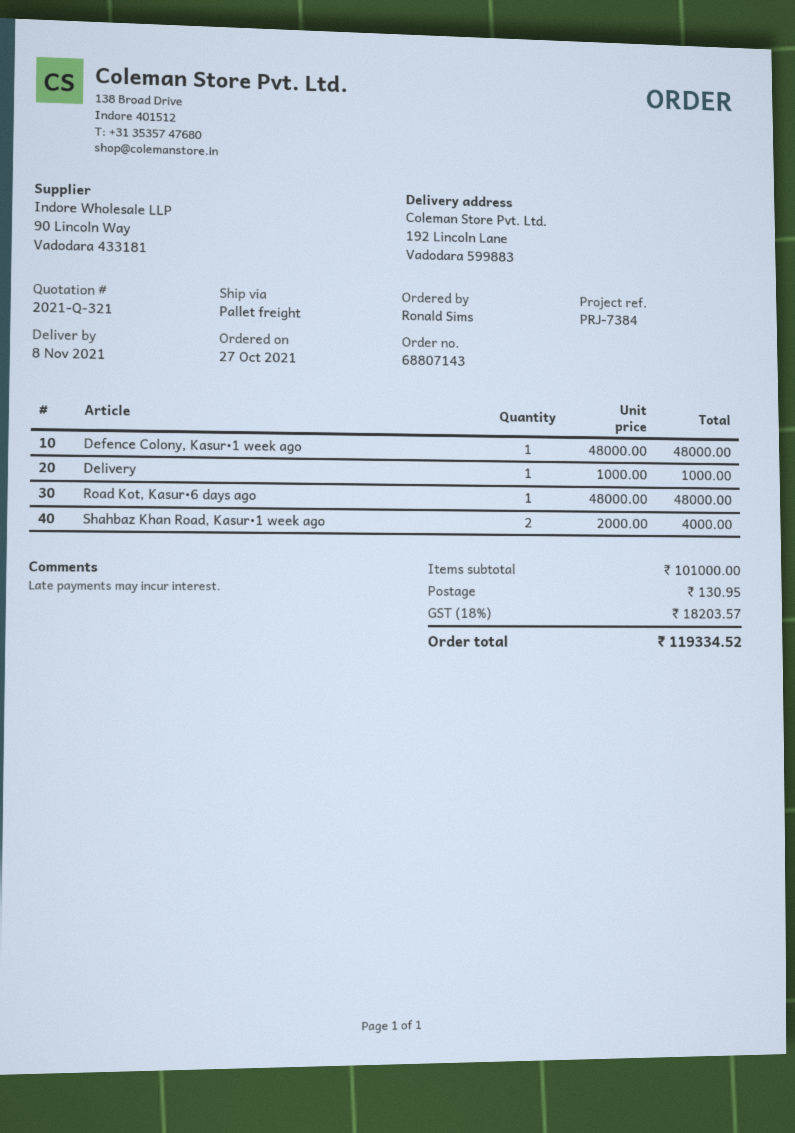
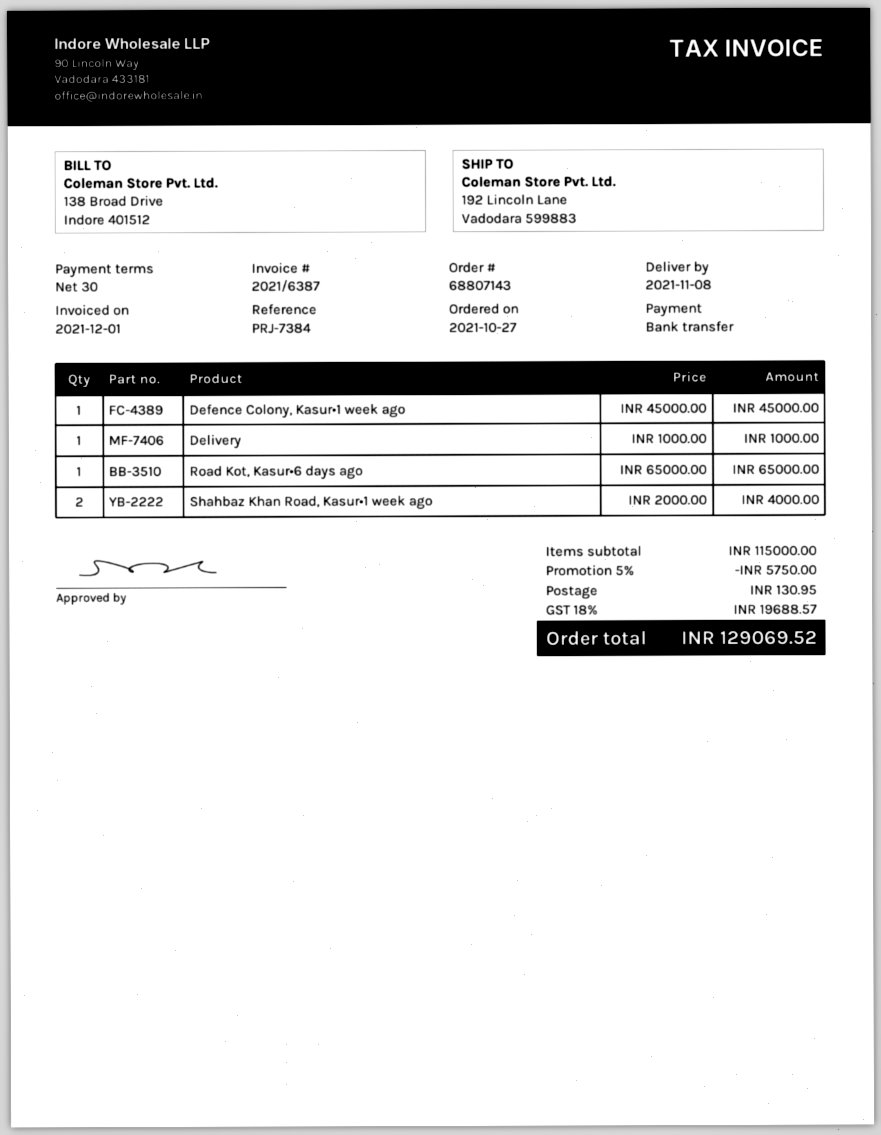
Defence Colony, Kasur•1 week ago: 1 x 48000.00 = 48000.00 -> 1 x 45000.00 = 45000.00
Road Kot, Kasur•6 days ago: 1 x 48000.00 = 48000.00 -> 1 x 65000.00 = 65000.00
subtotal: 101000.00 -> 115000.00
discount: none -> 5% = 5750.00
tax: 18% = 18203.57 -> 18% = 19688.57
total: 119334.52 -> 129069.52

